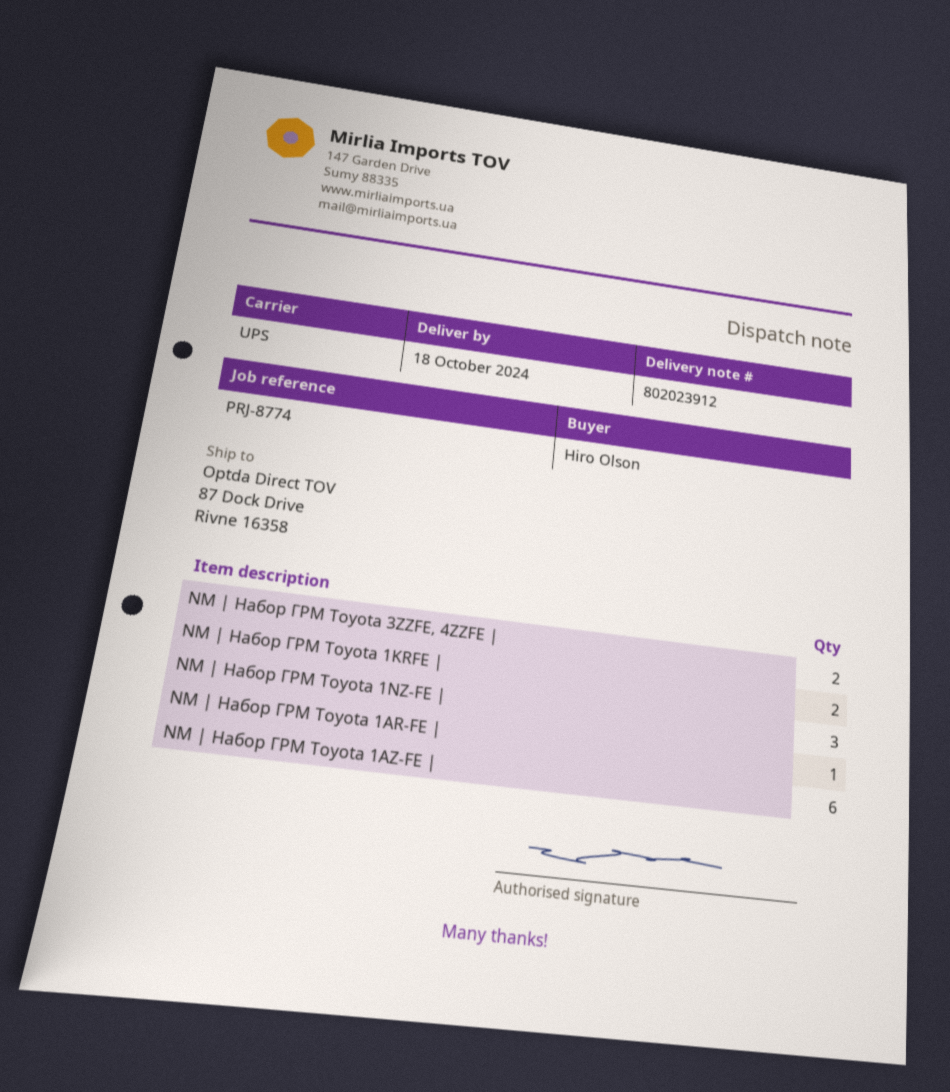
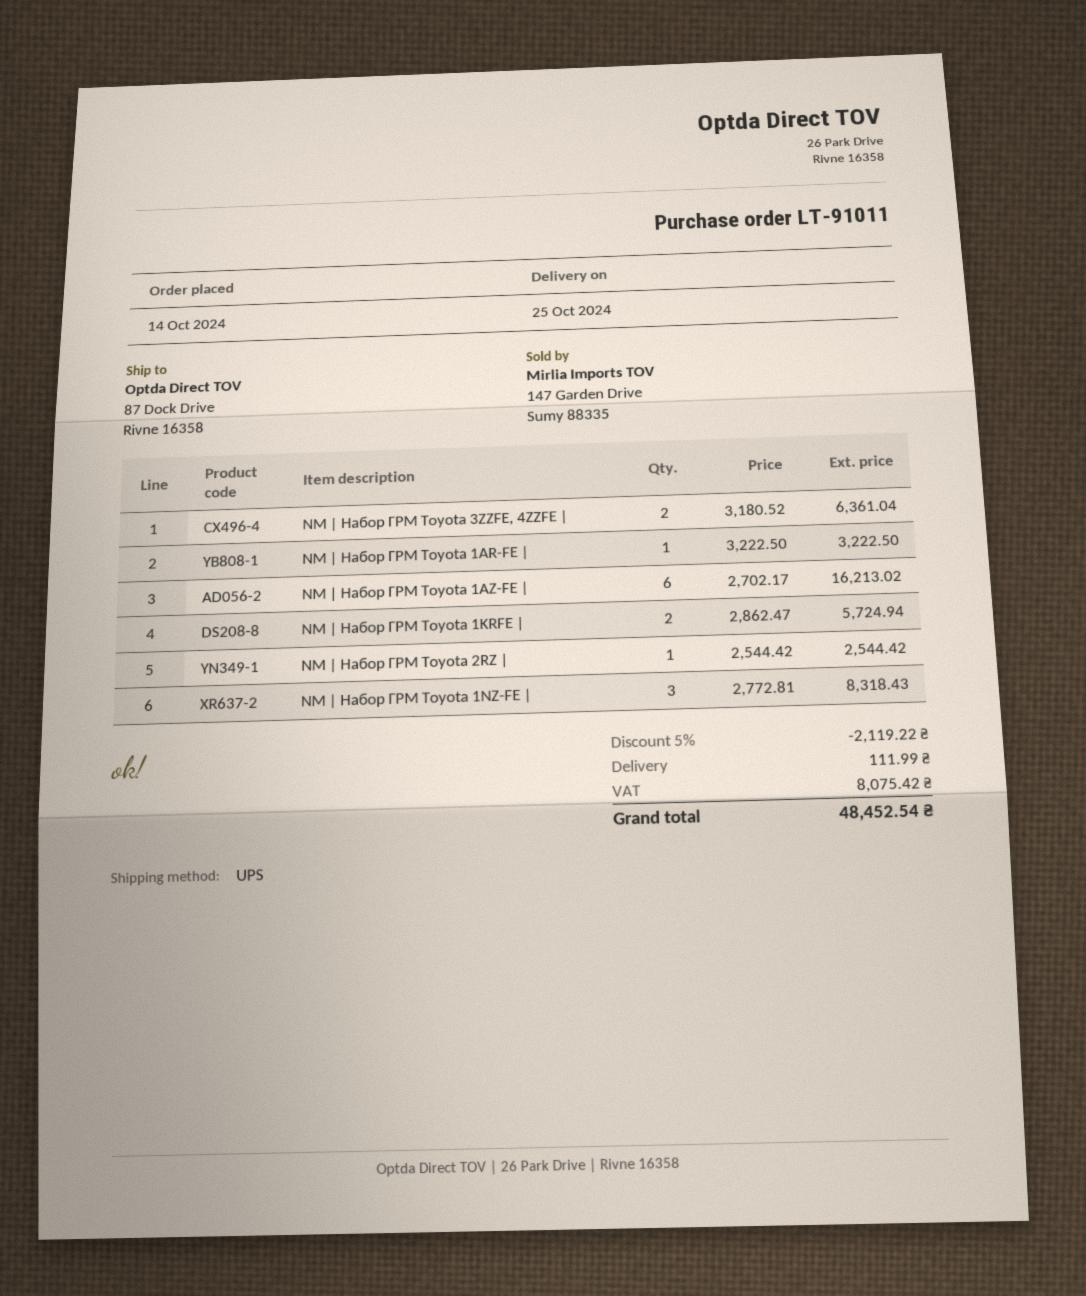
delivery date: 2024-10-18 -> 2024-10-25
NM | Набор ГРМ Toyota 2RZ |: none -> 1

